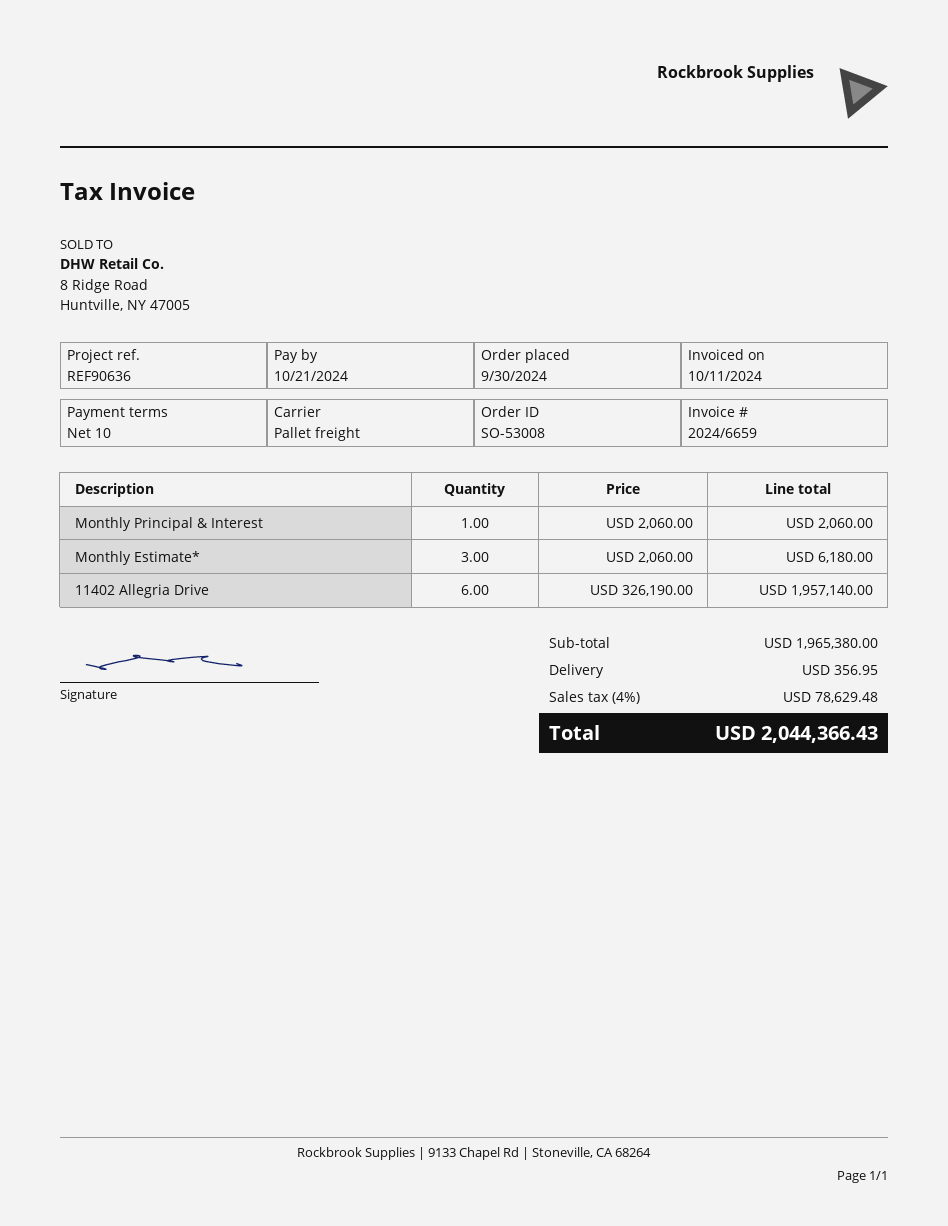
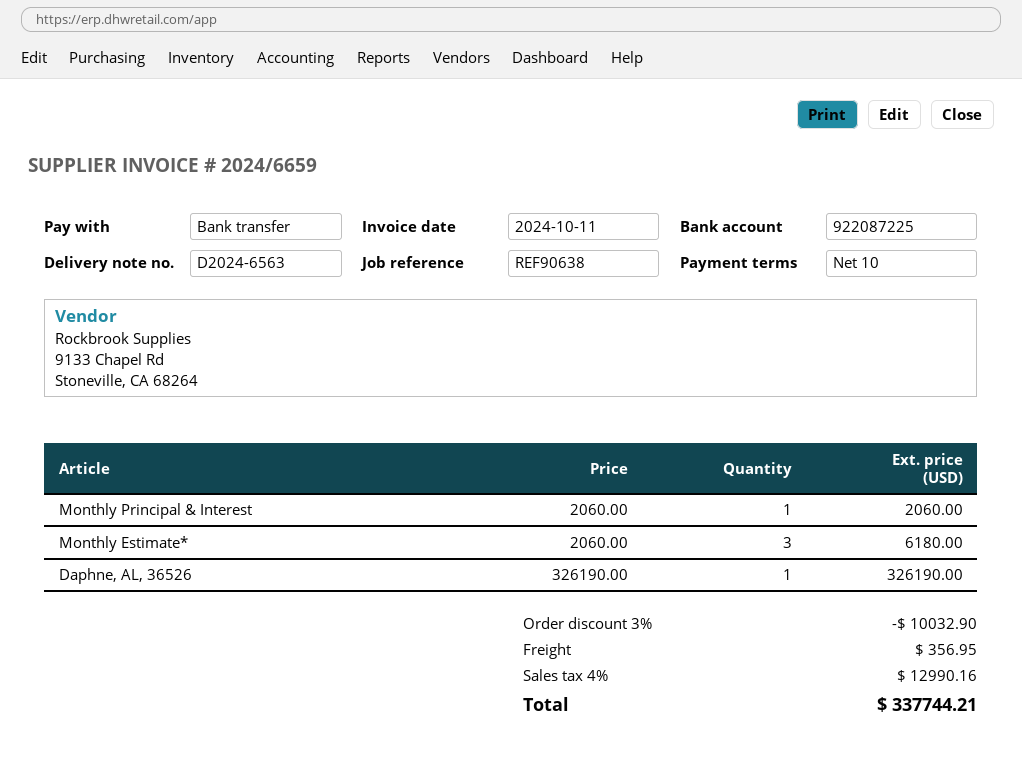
reference: REF90636 -> REF90638
11402 Allegria Drive: 6 x 326190.00 = 1957140.00 -> none
Daphne, AL, 36526: none -> 1 x 326190.00 = 326190.00
discount: none -> 3% = 10032.90
tax: 4% = 78629.48 -> 4% = 12990.16
total: 2044366.43 -> 337744.21

